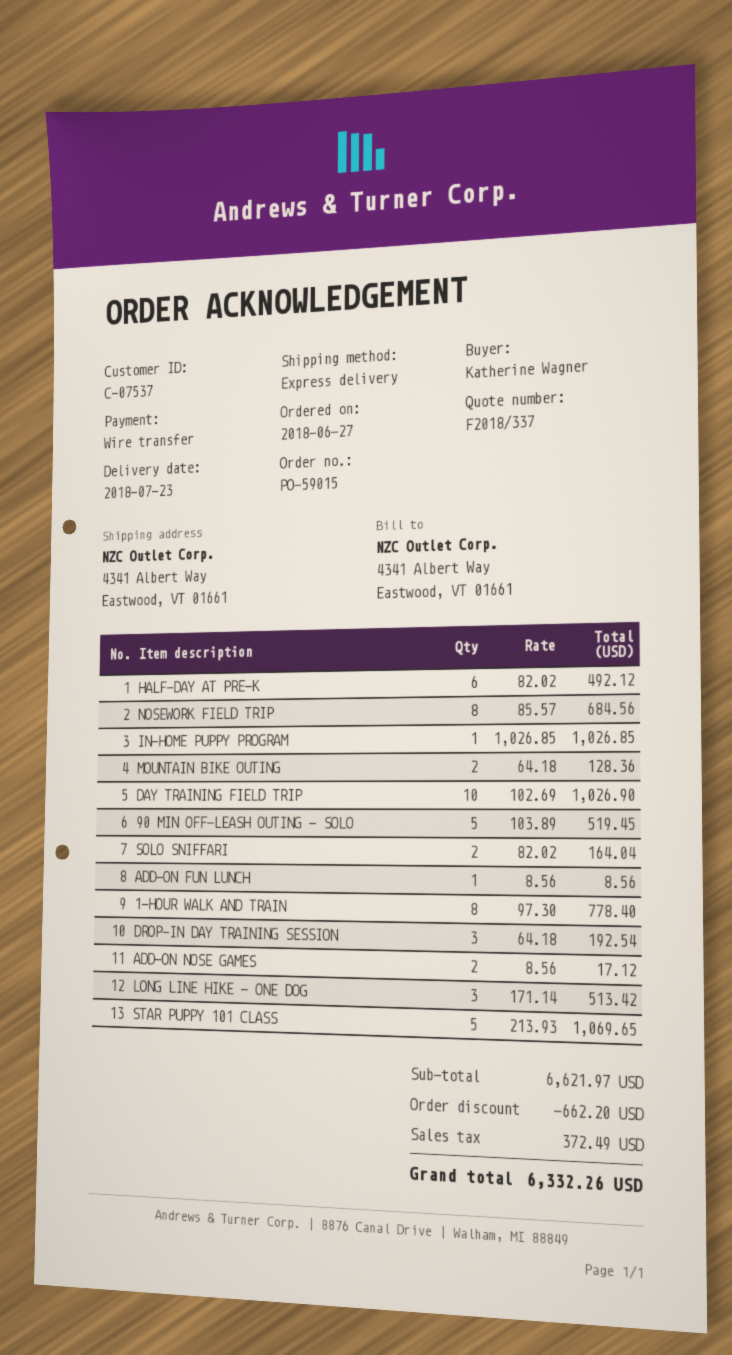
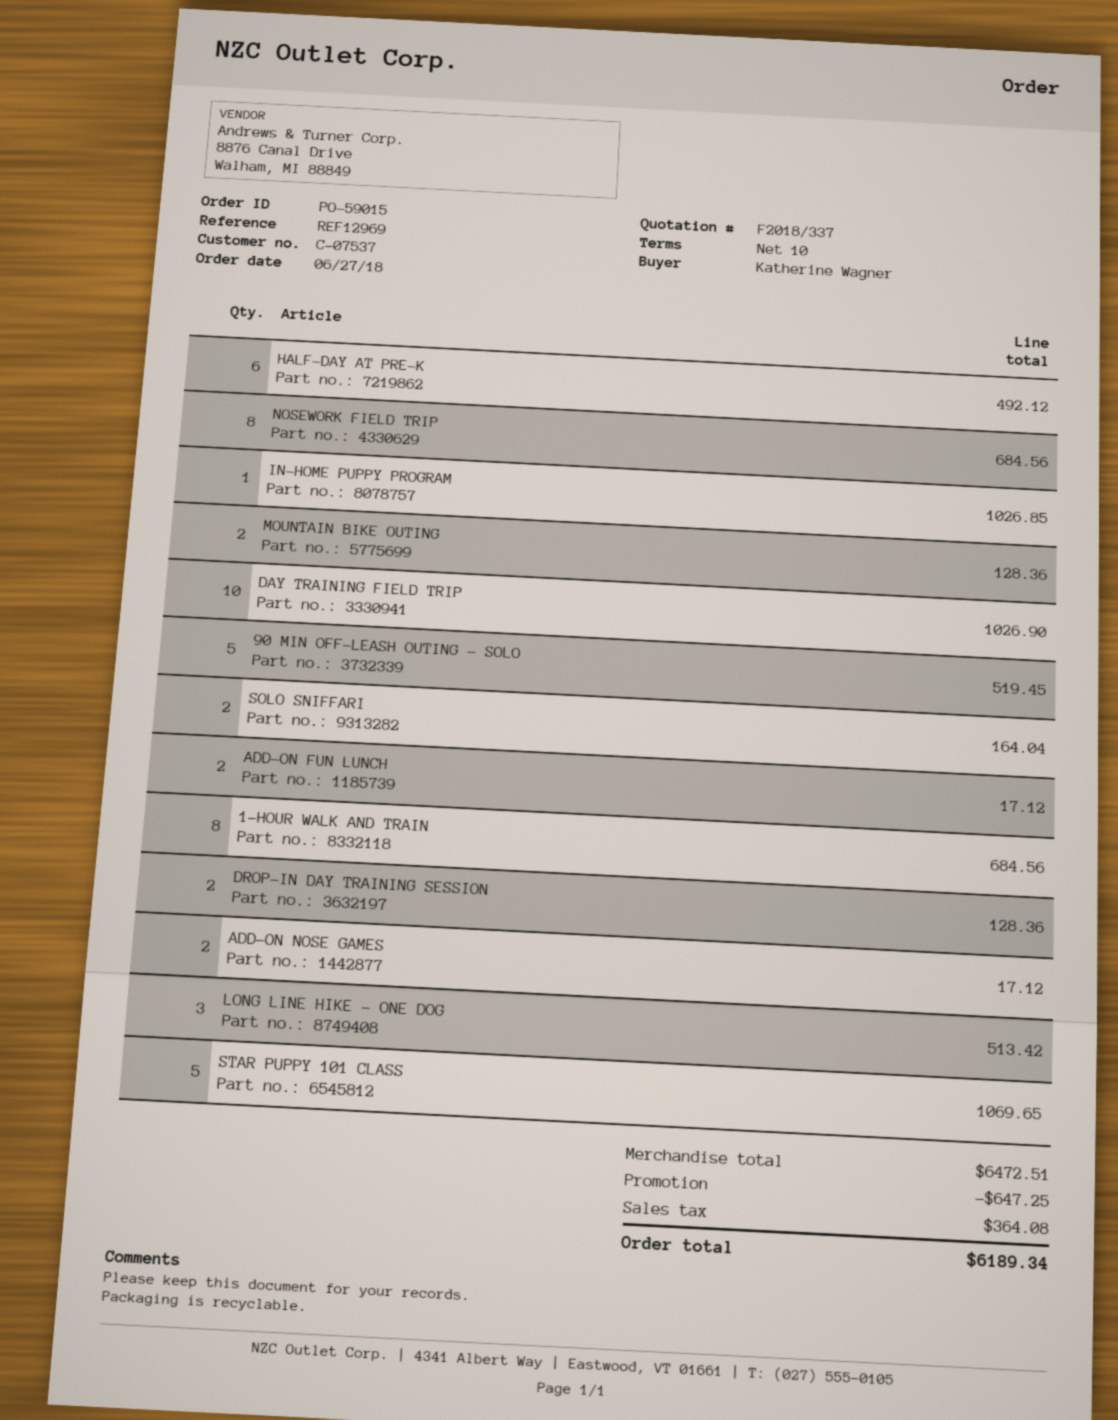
ADD-ON FUN LUNCH: 1 for 8.56 -> 2 for 17.12
1-HOUR WALK AND TRAIN: 8 for 778.40 -> 8 for 684.56
DROP-IN DAY TRAINING SESSION: 3 for 192.54 -> 2 for 128.36
subtotal: 6621.97 -> 6472.51
discount: 662.20 -> 647.25
tax: 372.49 -> 364.08
total: 6332.26 -> 6189.34

